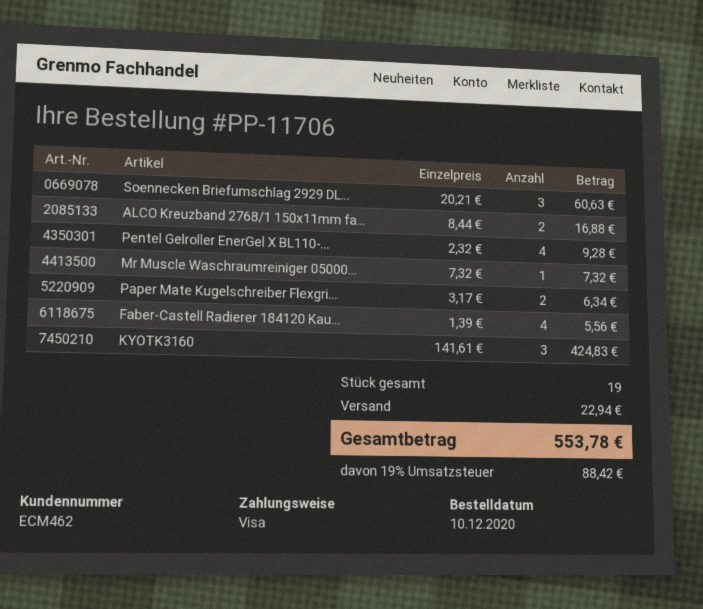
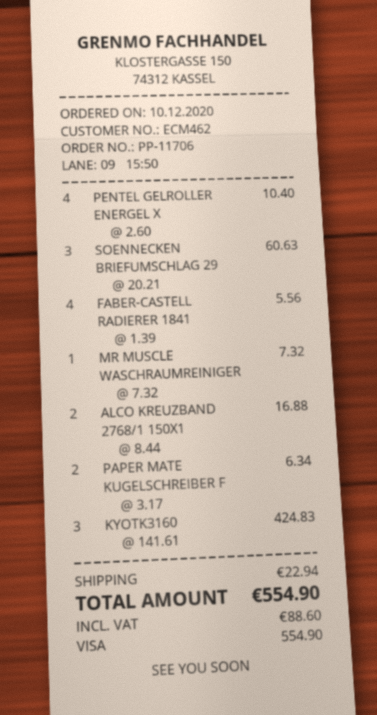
Pentel Gelroller EnerGel X BL110-...: 4 x 2.32 = 9.28 -> 4 x 2.60 = 10.40
tax: 88.42 -> 88.60
total: 553.78 -> 554.90

